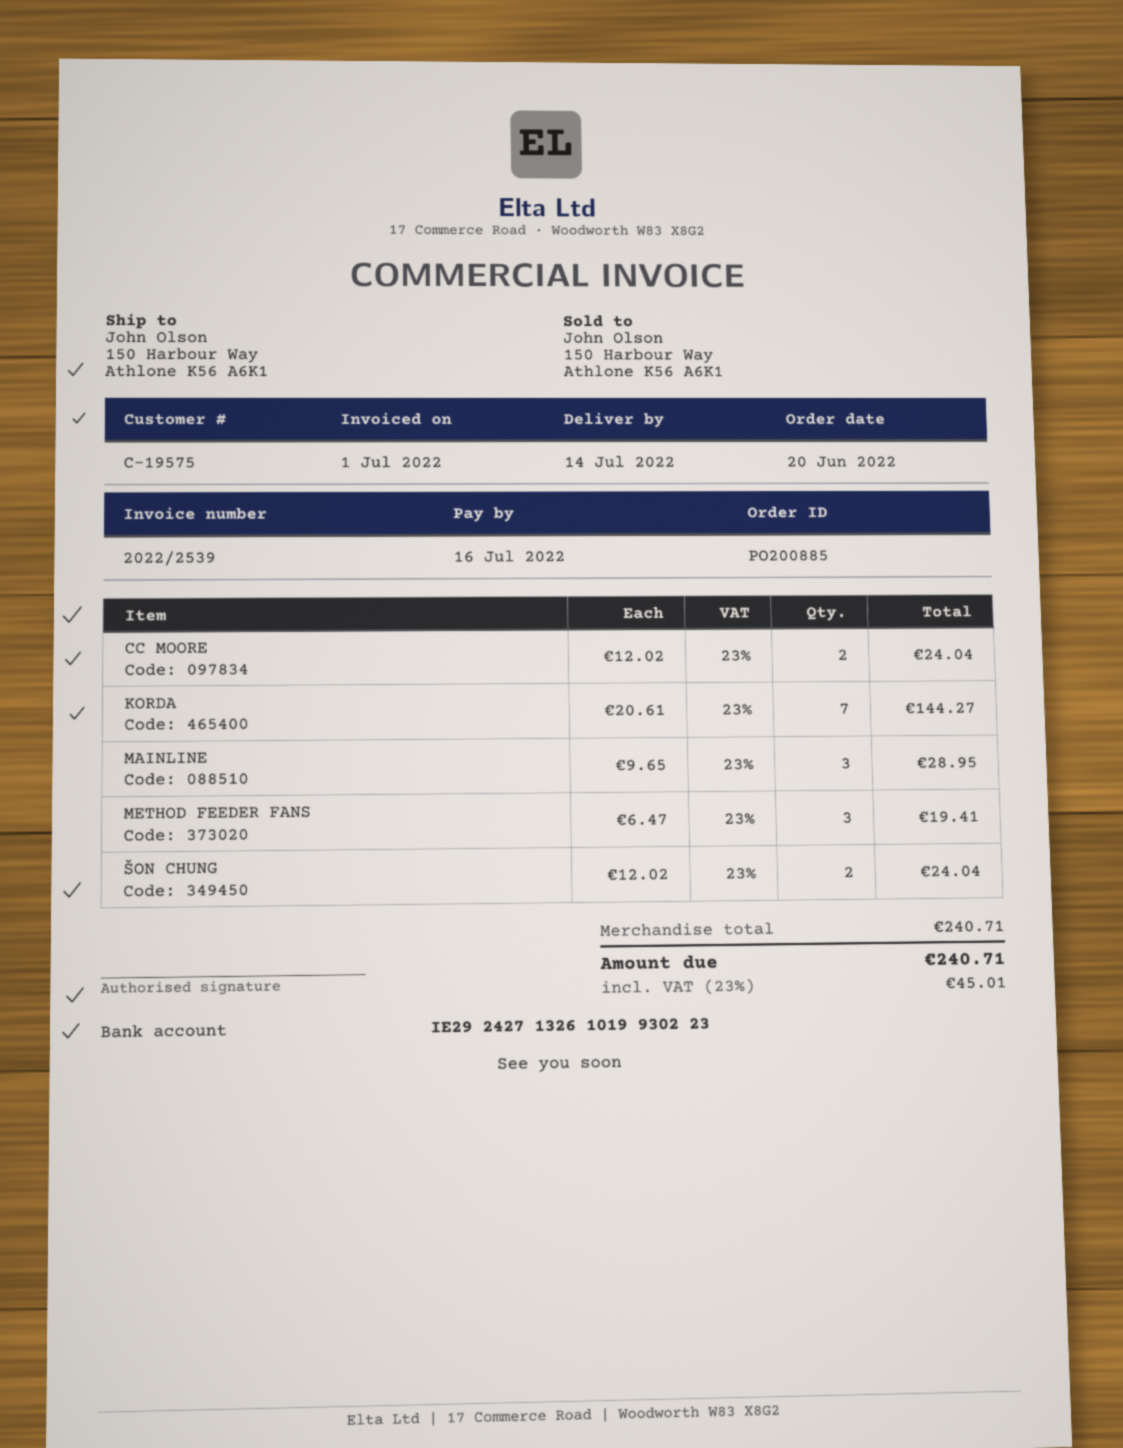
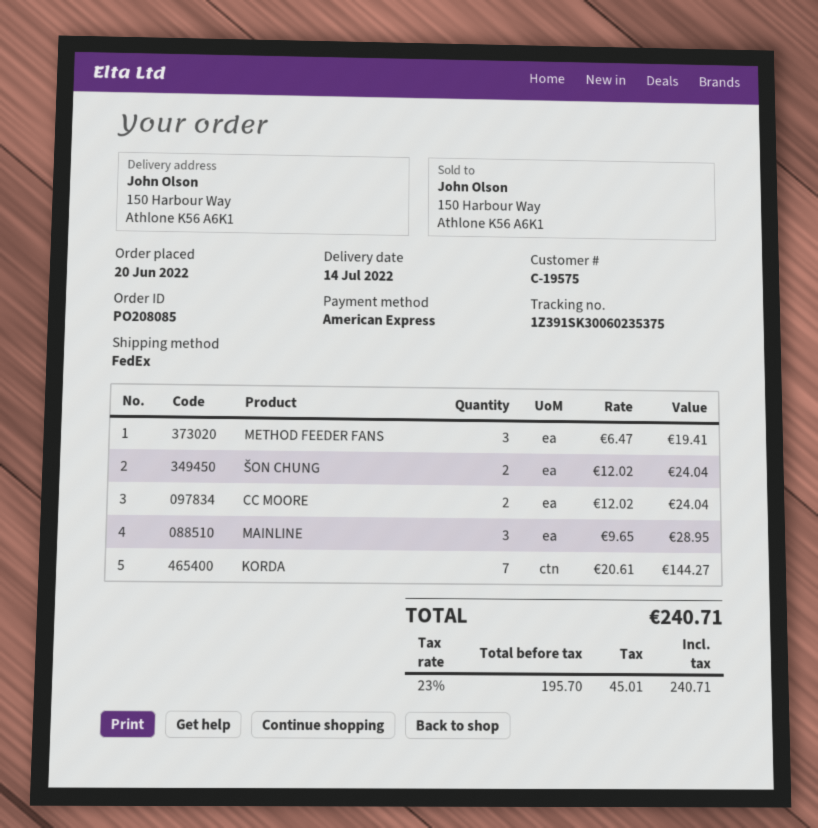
order number: PO200885 -> PO208085

